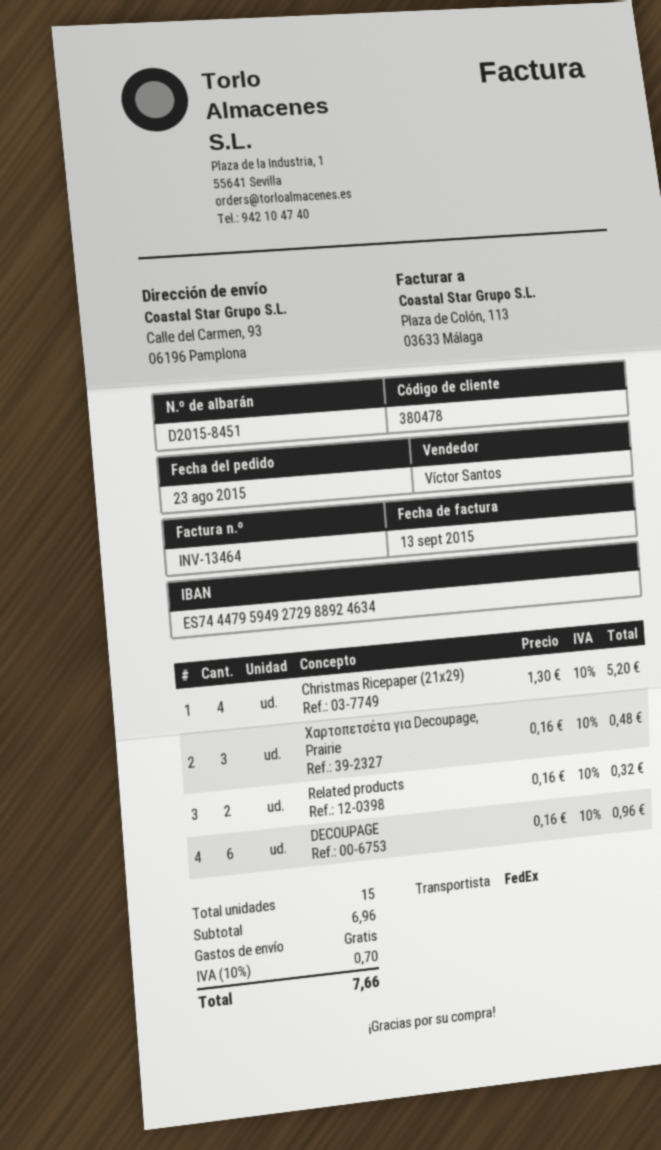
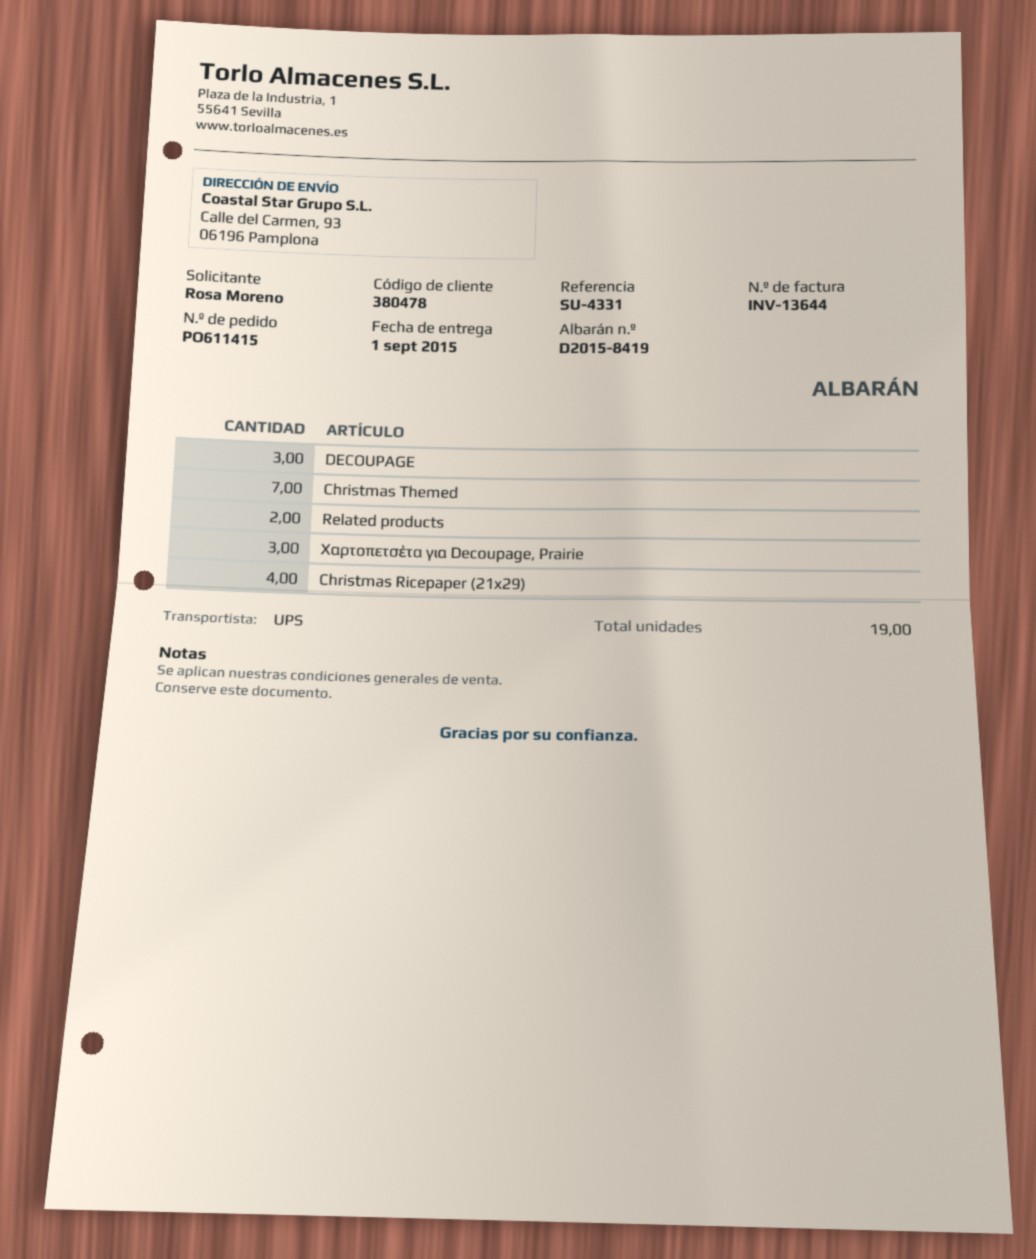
delivery note number: D2015-8451 -> D2015-8419
invoice number: INV-13464 -> INV-13644
shipping method: FedEx -> UPS
DECOUPAGE: 6 -> 3
Christmas Themed: none -> 7
total quantity: 15 -> 19

